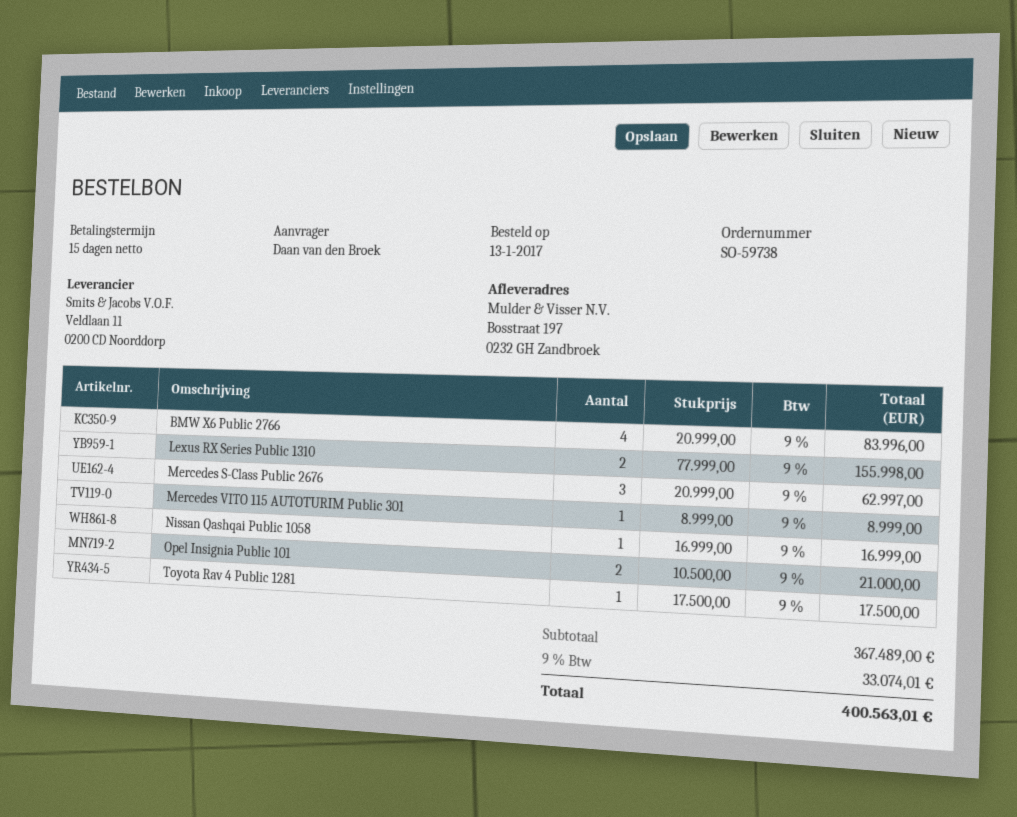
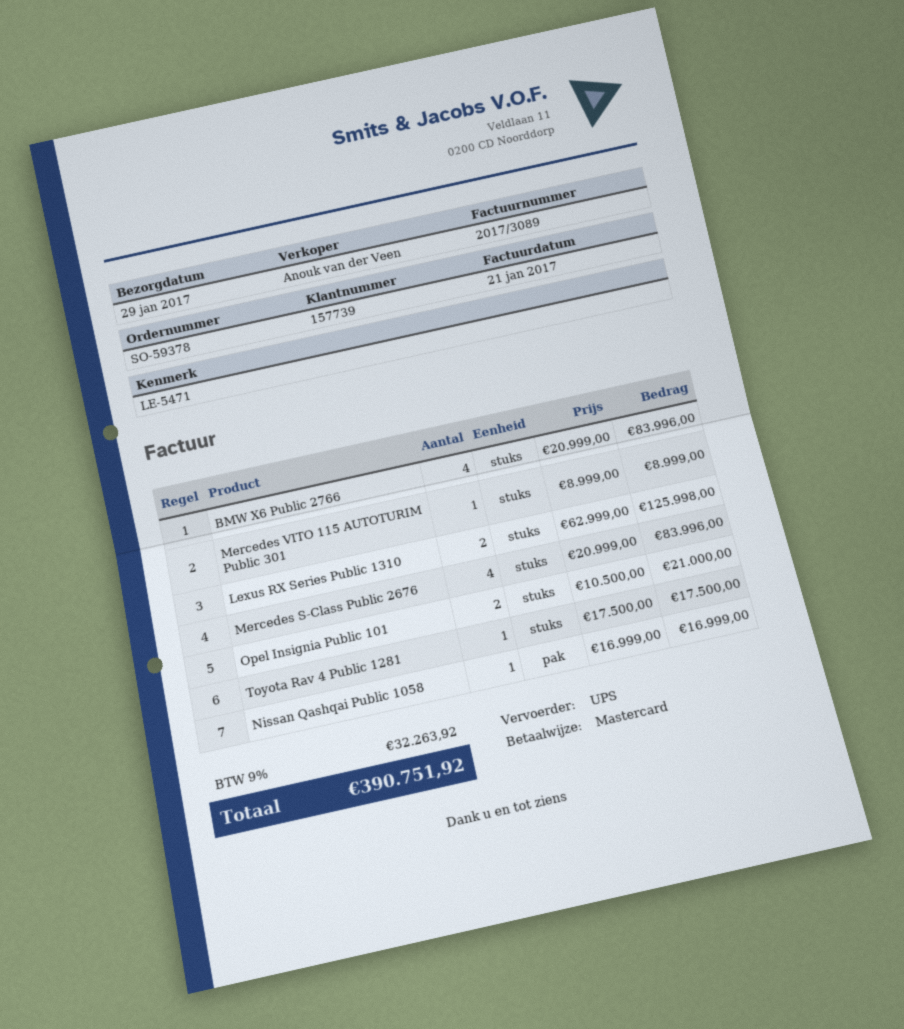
order number: SO-59738 -> SO-59378
Lexus RX Series Public 1310: 2 x 77999.00 = 155998.00 -> 2 x 62999.00 = 125998.00
Mercedes S-Class Public 2676: 3 x 20999.00 = 62997.00 -> 4 x 20999.00 = 83996.00
tax: 9% = 33074.01 -> 9% = 32263.92
total: 400563.01 -> 390751.92

